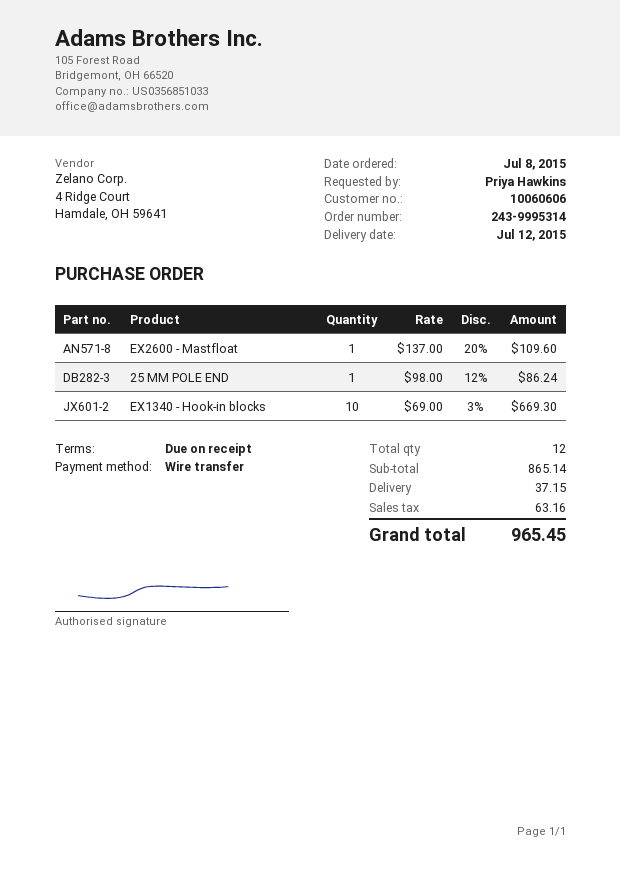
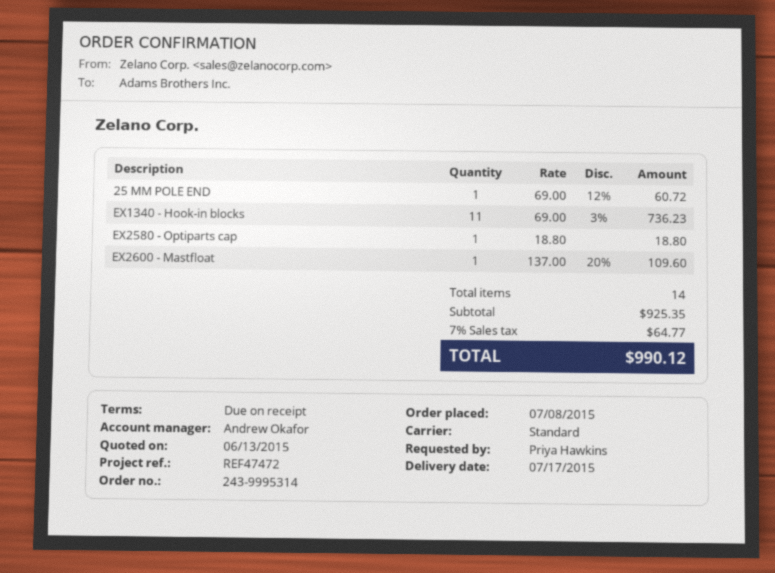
delivery date: 2015-07-12 -> 2015-07-17
25 MM POLE END: 1 x 98.00 - 12% = 86.24 -> 1 x 69.00 - 12% = 60.72
EX1340 - Hook-in blocks: 10 x 69.00 - 3% = 669.30 -> 11 x 69.00 - 3% = 736.23
EX2580 - Optiparts cap: none -> 1 x 18.80 = 18.80
total quantity: 12 -> 14
subtotal: 865.14 -> 925.35
shipping: 37.15 -> none
tax: 63.16 -> 64.77
total: 965.45 -> 990.12

